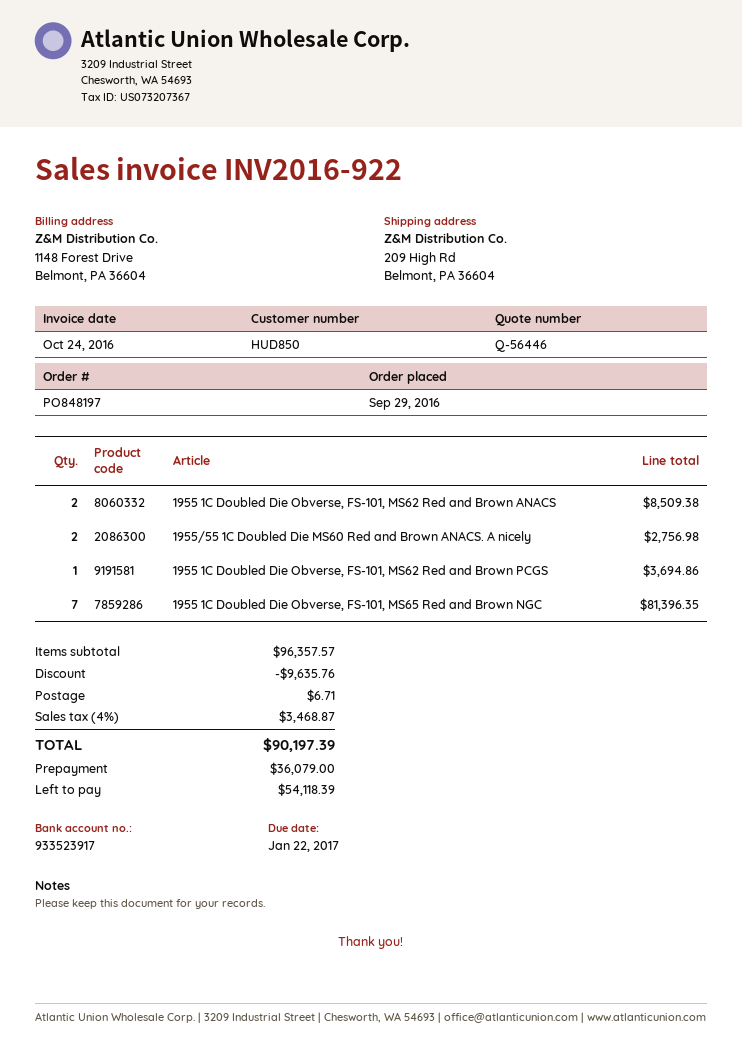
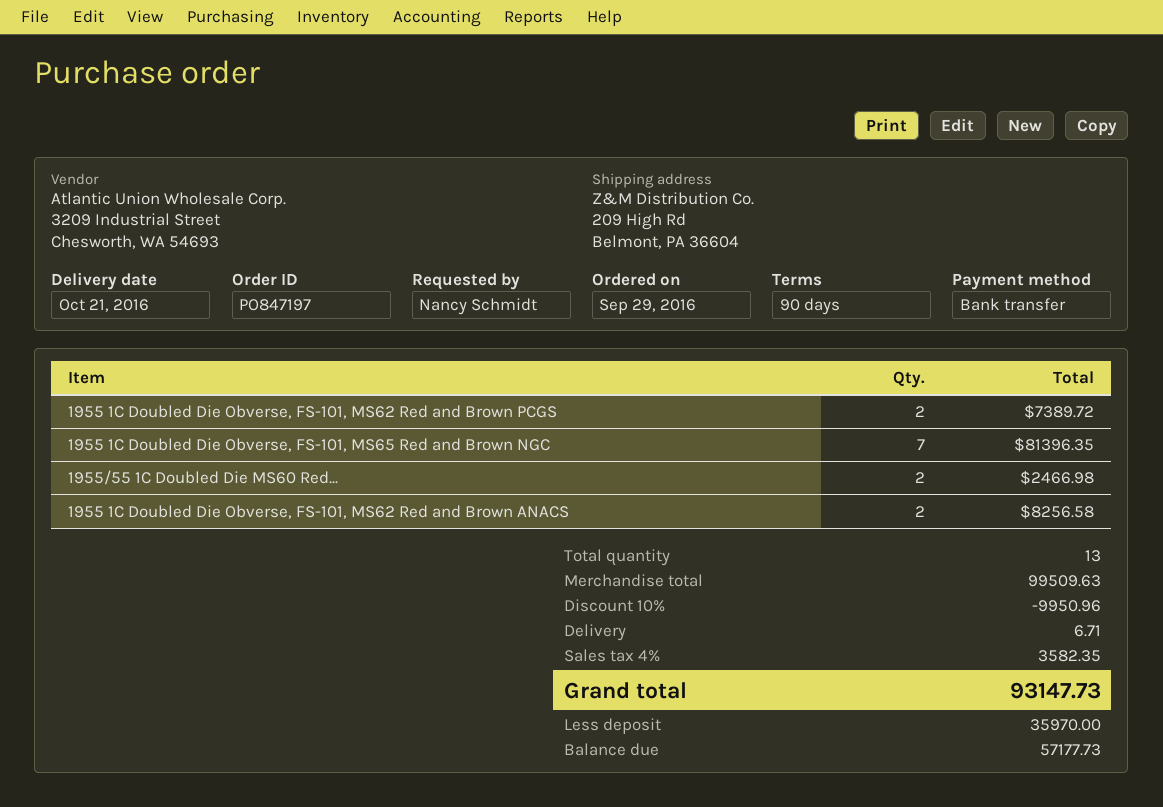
order number: PO848197 -> PO847197
1955 1C Doubled Die Obverse, FS-101, MS62 Red and Brown ANACS: 2 for 8509.38 -> 2 for 8256.58
1955/55 1C Doubled Die MS60 Red and Brown ANACS. A nicely: 2 for 2756.98 -> 2 for 2466.98
1955 1C Doubled Die Obverse, FS-101, MS62 Red and Brown PCGS: 1 for 3694.86 -> 2 for 7389.72
subtotal: 96357.57 -> 99509.63
discount: 9635.76 -> 9950.96
tax: 4% = 3468.87 -> 4% = 3582.35
total: 90197.39 -> 93147.73
deposit: 36079.00 -> 35970.00
balance: 54118.39 -> 57177.73

